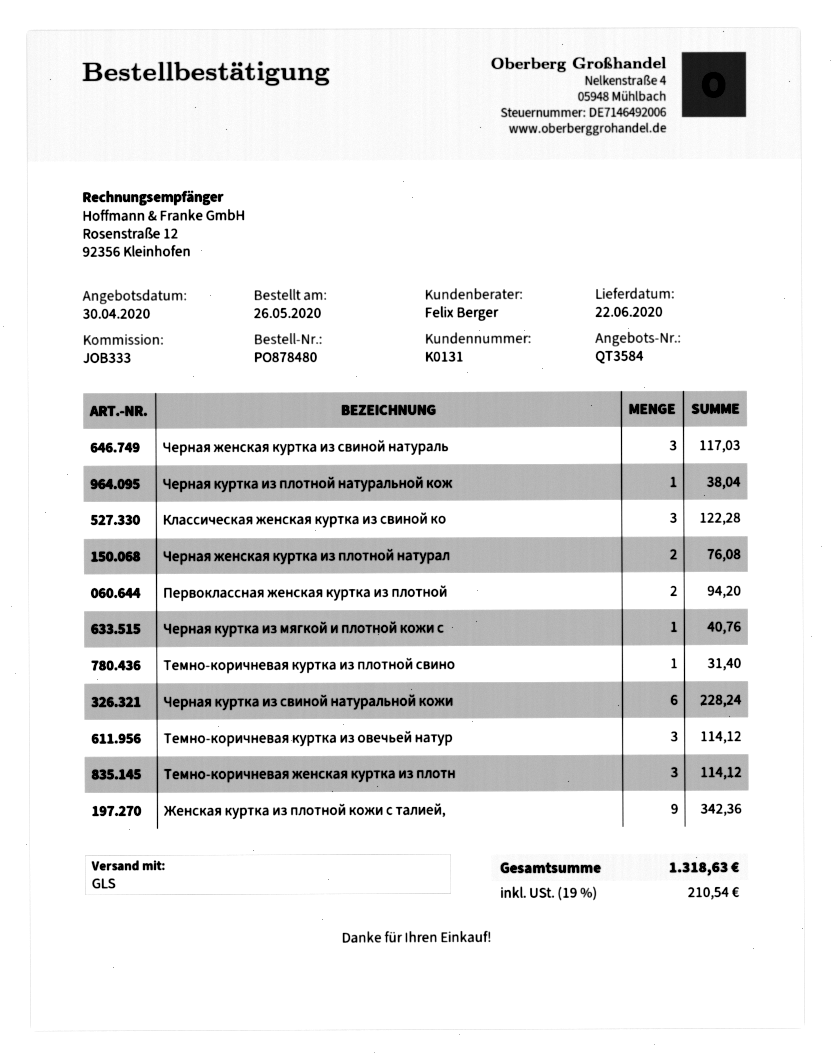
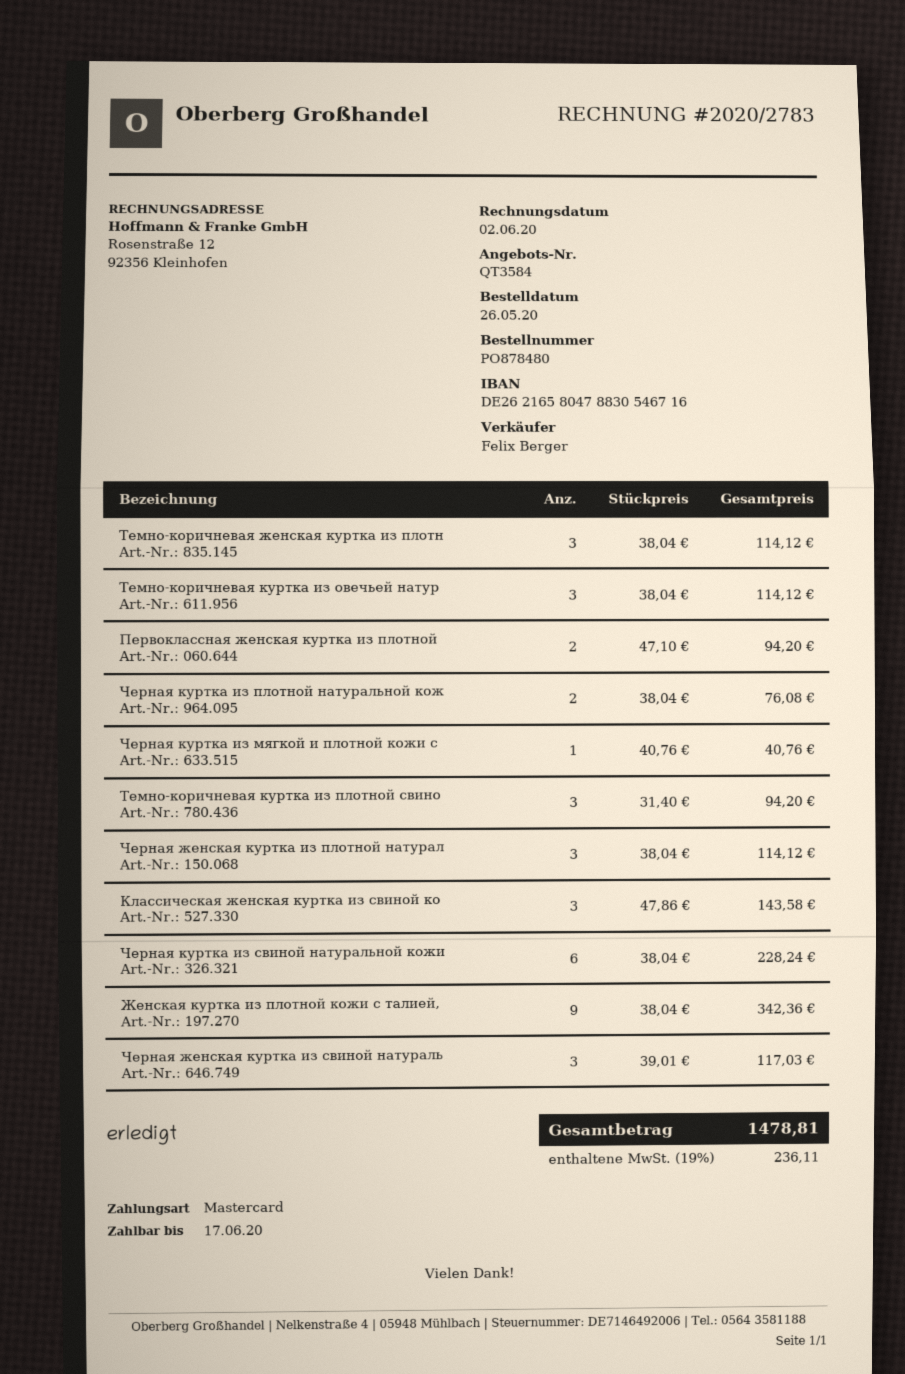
Черная куртка из плотной натуральной кож: 1 for 38.04 -> 2 for 76.08
Классическая женская куртка из свиной ко: 3 for 122.28 -> 3 for 143.58
Черная женская куртка из плотной натурал: 2 for 76.08 -> 3 for 114.12
Темно-коричневая куртка из плотной свино: 1 for 31.40 -> 3 for 94.20
tax: 19% = 210.54 -> 19% = 236.11
total: 1318.63 -> 1478.81

